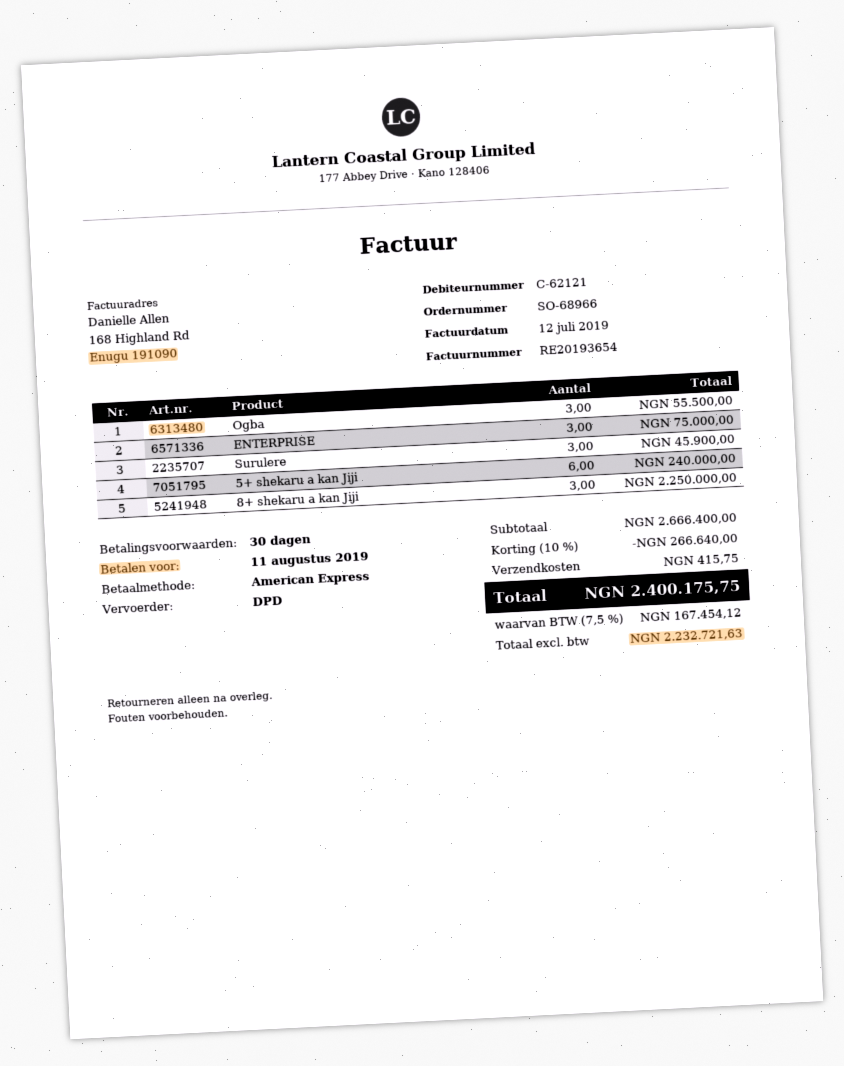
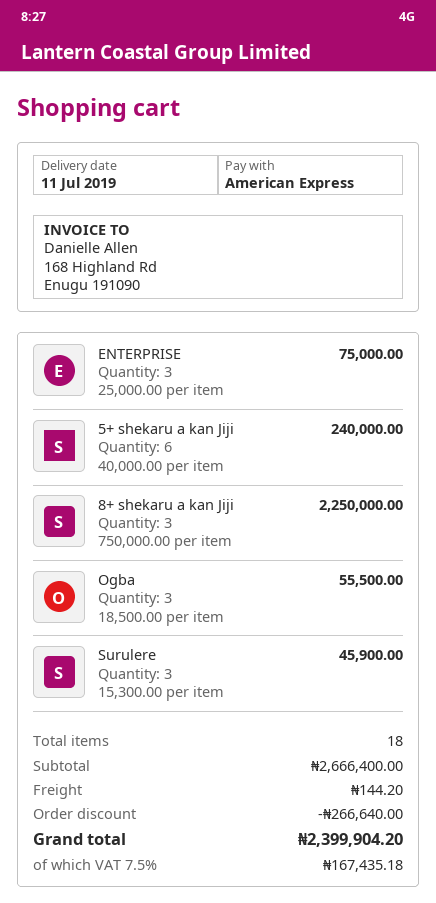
shipping: 415.75 -> 144.20
tax: 7.5% = 167454.12 -> 7.5% = 167435.18
total: 2400175.75 -> 2399904.20

